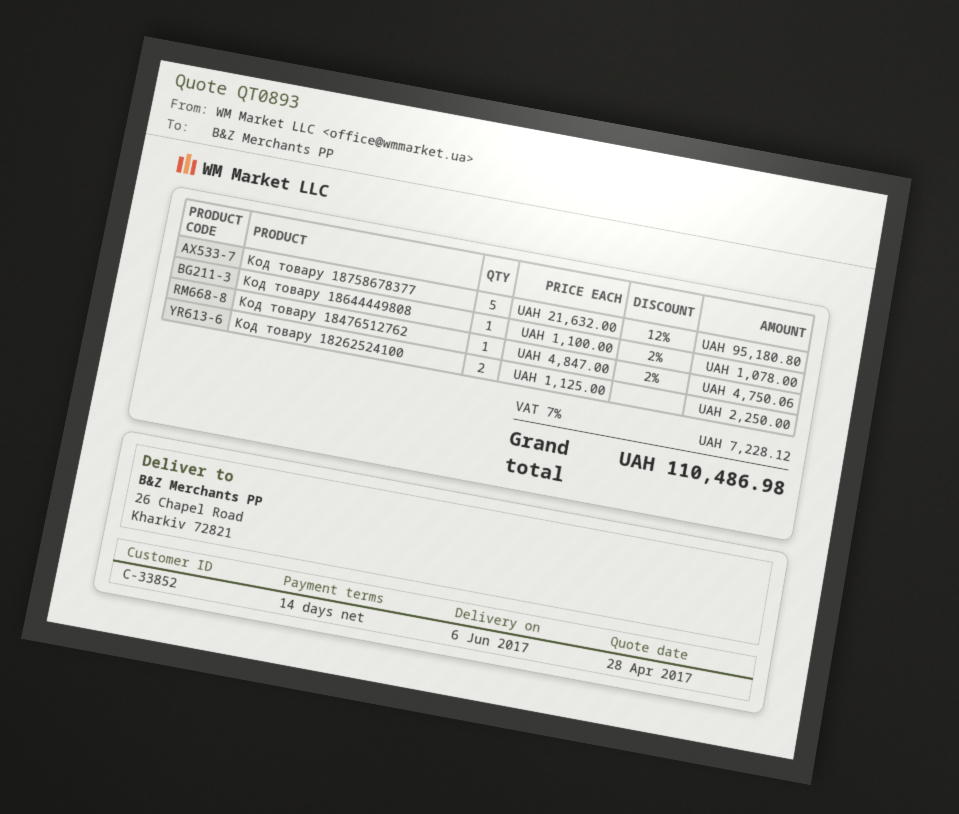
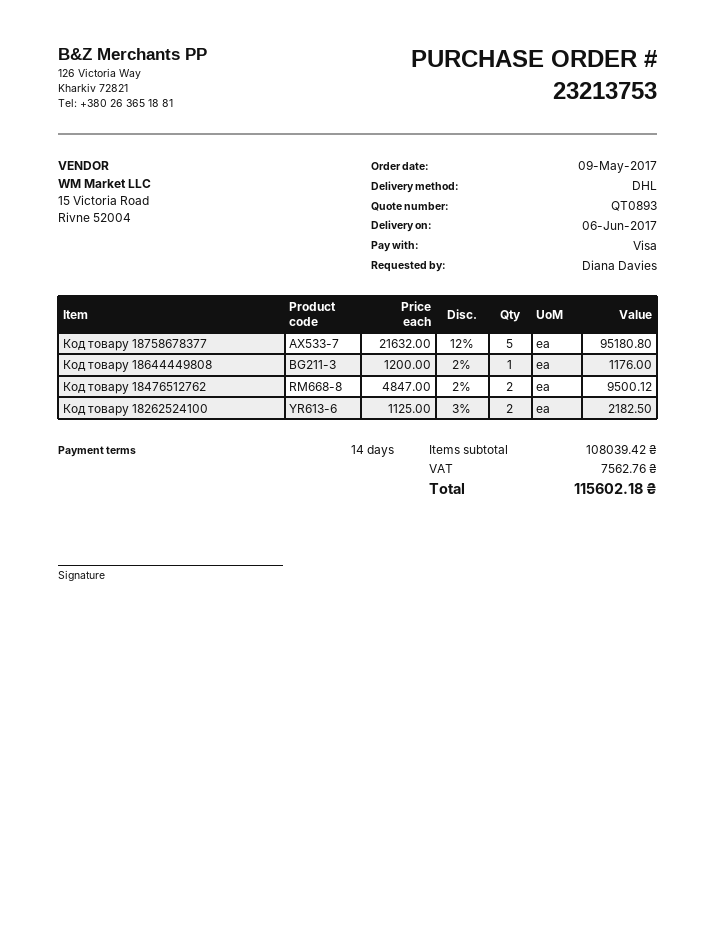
Код товару 18644449808: 1 x 1100.00 - 2% = 1078.00 -> 1 x 1200.00 - 2% = 1176.00
Код товару 18476512762: 1 x 4847.00 - 2% = 4750.06 -> 2 x 4847.00 - 2% = 9500.12
Код товару 18262524100: 2 x 1125.00 = 2250.00 -> 2 x 1125.00 - 3% = 2182.50
tax: 7228.12 -> 7562.76
total: 110486.98 -> 115602.18

